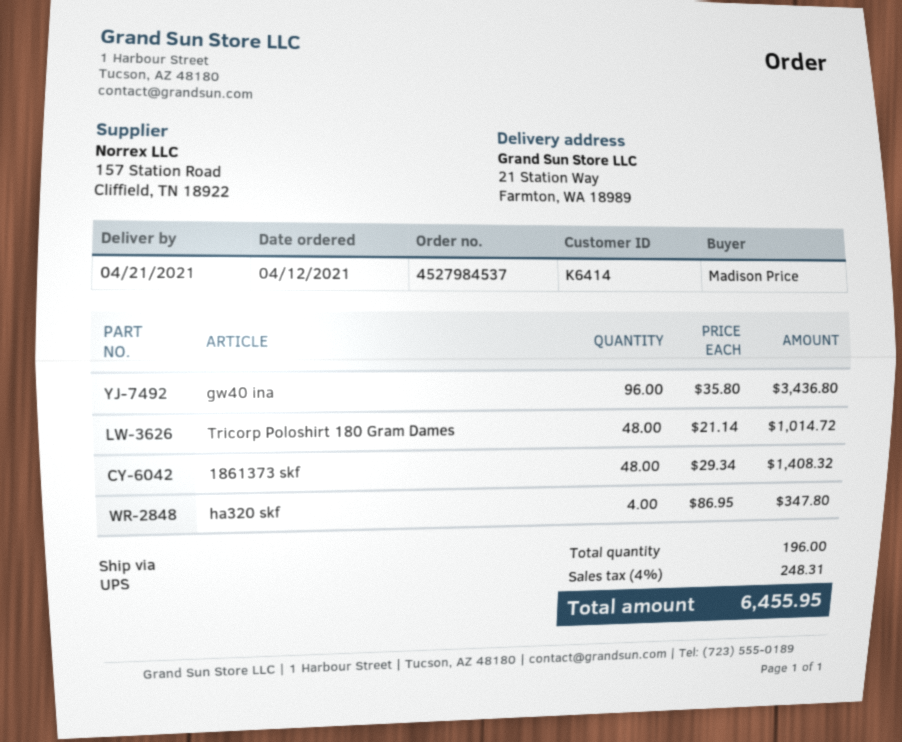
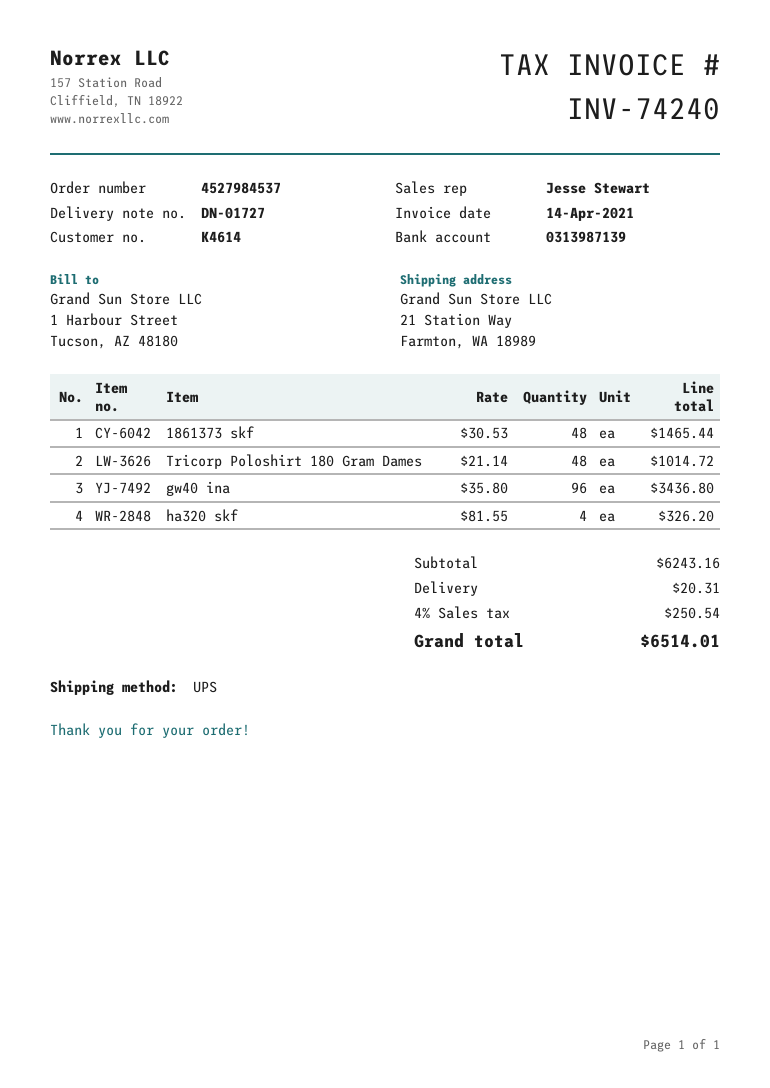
customer number: K6414 -> K4614
1861373 skf: 48 x 29.34 = 1408.32 -> 48 x 30.53 = 1465.44
ha320 skf: 4 x 86.95 = 347.80 -> 4 x 81.55 = 326.20
shipping: none -> 20.31
tax: 4% = 248.31 -> 4% = 250.54
total: 6455.95 -> 6514.01

